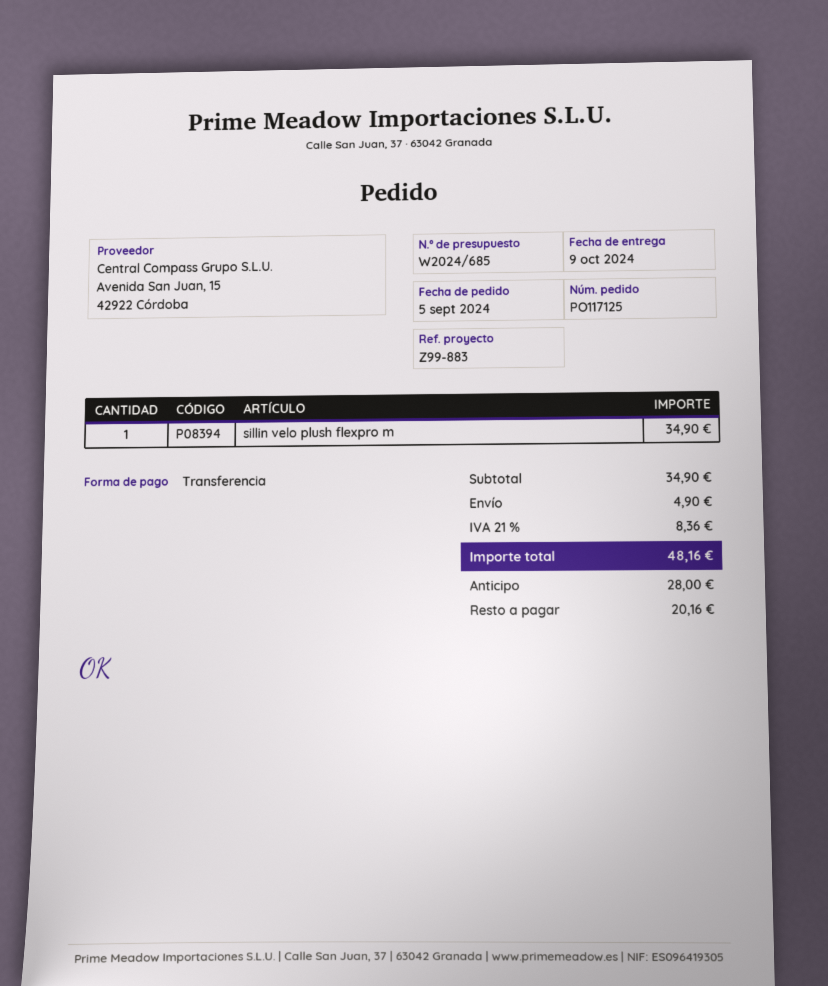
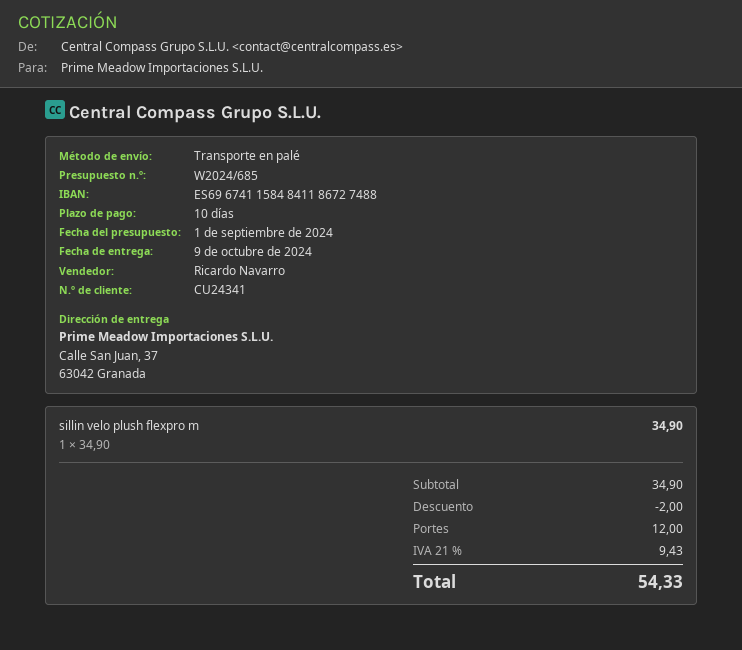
discount: none -> 2.00
shipping: 4.90 -> 12.00
tax: 21% = 8.36 -> 21% = 9.43
total: 48.16 -> 54.33

